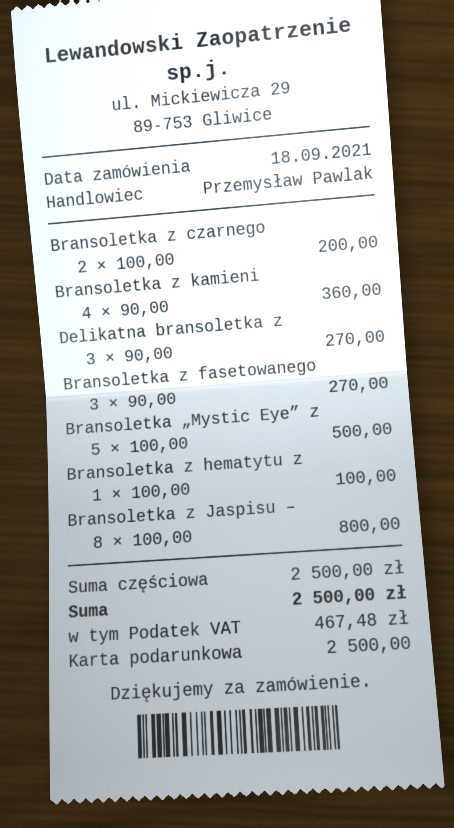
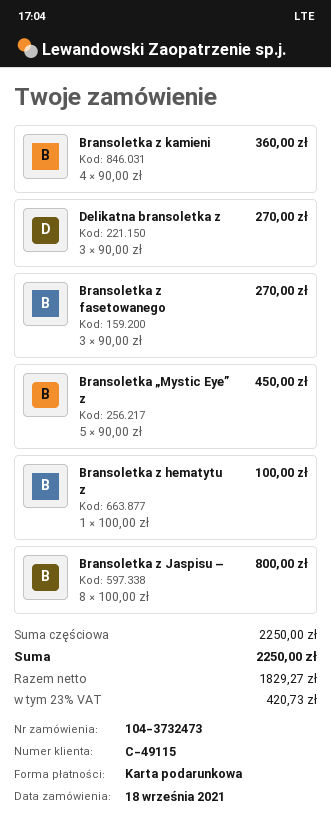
Bransoletka z czarnego: 2 x 100.00 = 200.00 -> none
Bransoletka „Mystic Eye” z: 5 x 100.00 = 500.00 -> 5 x 90.00 = 450.00
subtotal: 2500.00 -> 2250.00
tax: 467.48 -> 420.73
total: 2500.00 -> 2250.00

